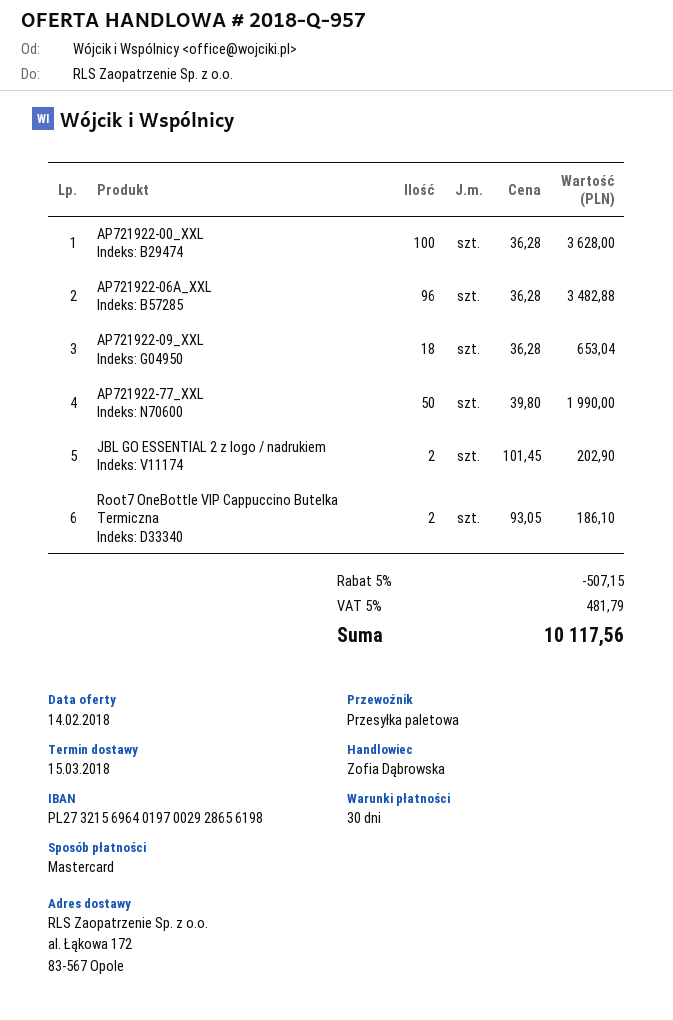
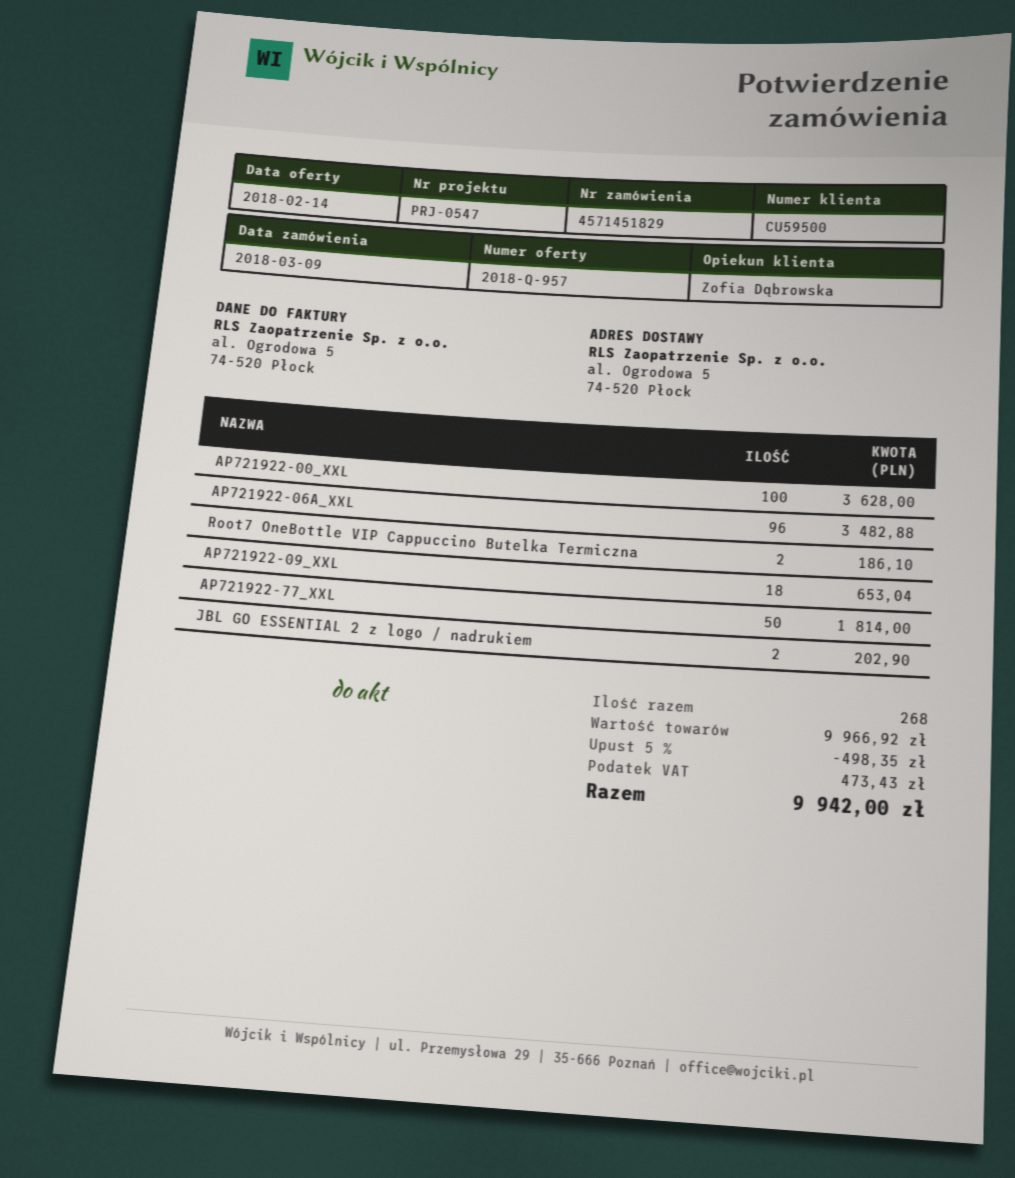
ship to: al. Łąkowa 172, 83-567 Opole -> al. Ogrodowa 5, 74-520 Płock
AP721922-77_XXL: 50 for 1990.00 -> 50 for 1814.00
discount: 5% = 507.15 -> 5% = 498.35
tax: 481.79 -> 473.43
total: 10117.56 -> 9942.00

